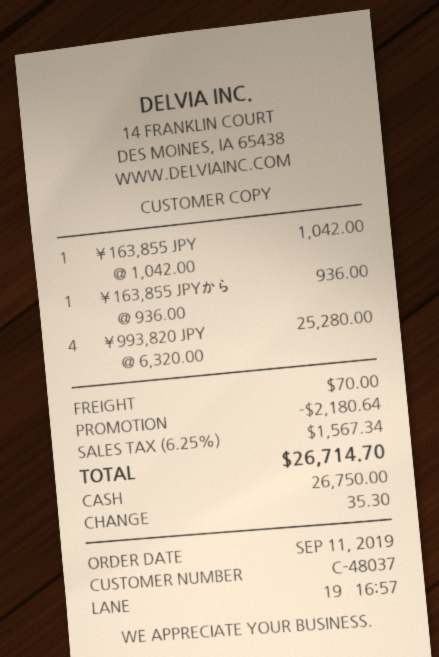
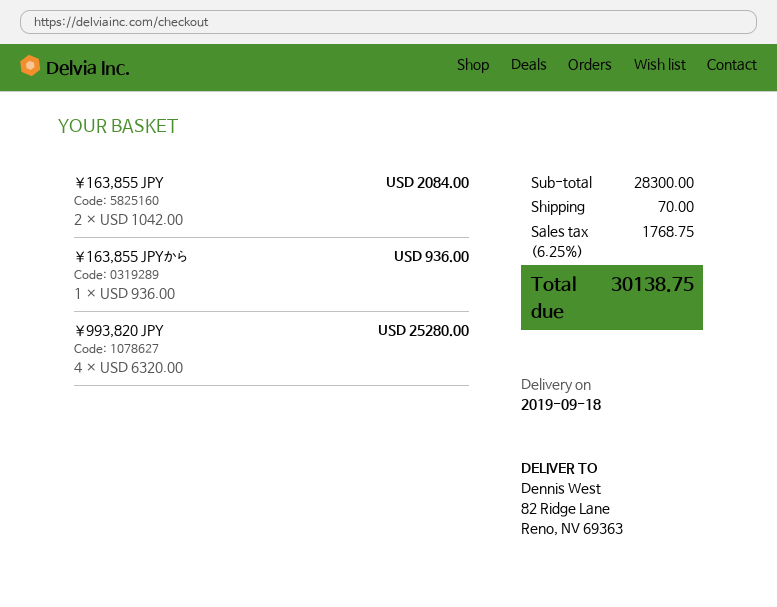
¥163,855 JPY: 1 x 1042.00 = 1042.00 -> 2 x 1042.00 = 2084.00
discount: 2180.64 -> none
tax: 6.25% = 1567.34 -> 6.25% = 1768.75
total: 26714.70 -> 30138.75

